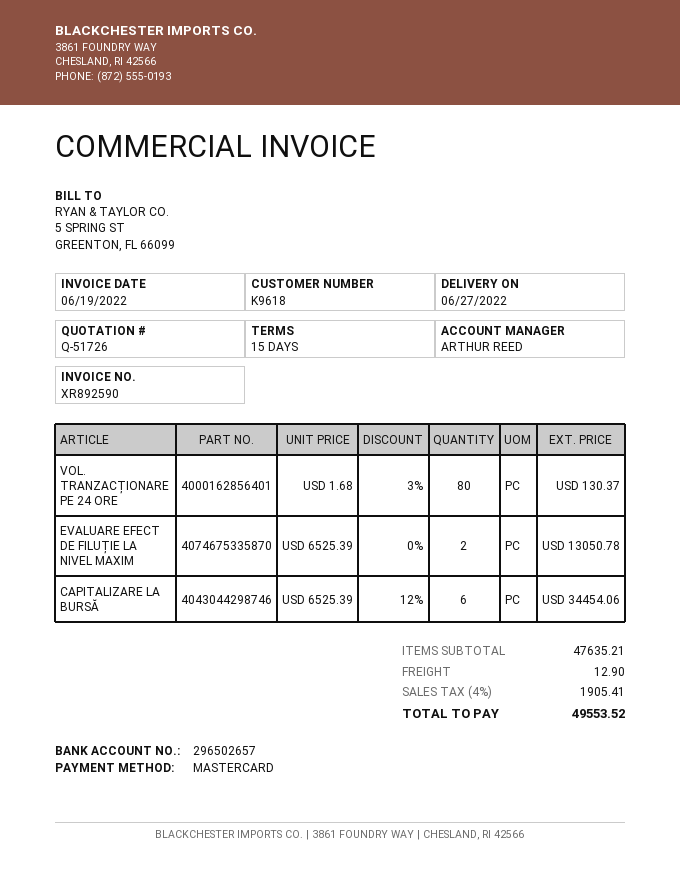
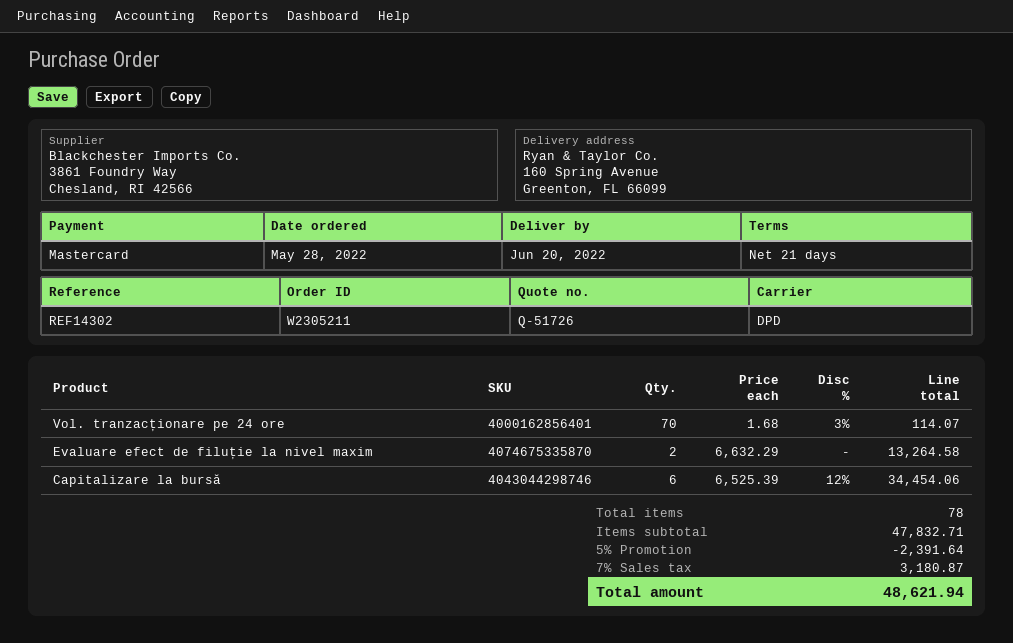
delivery date: 2022-06-27 -> 2022-06-20
payment terms: 15 days -> 21 days
VOL. TRANZACȚIONARE PE 24 ORE: 80 x 1.68 - 3% = 130.37 -> 70 x 1.68 - 3% = 114.07
EVALUARE EFECT DE FILUȚIE LA NIVEL MAXIM: 2 x 6525.39 = 13050.78 -> 2 x 6632.29 = 13264.58
subtotal: 47635.21 -> 47832.71
discount: none -> 5% = 2391.64
shipping: 12.90 -> none
tax: 4% = 1905.41 -> 7% = 3180.87
total: 49553.52 -> 48621.94

